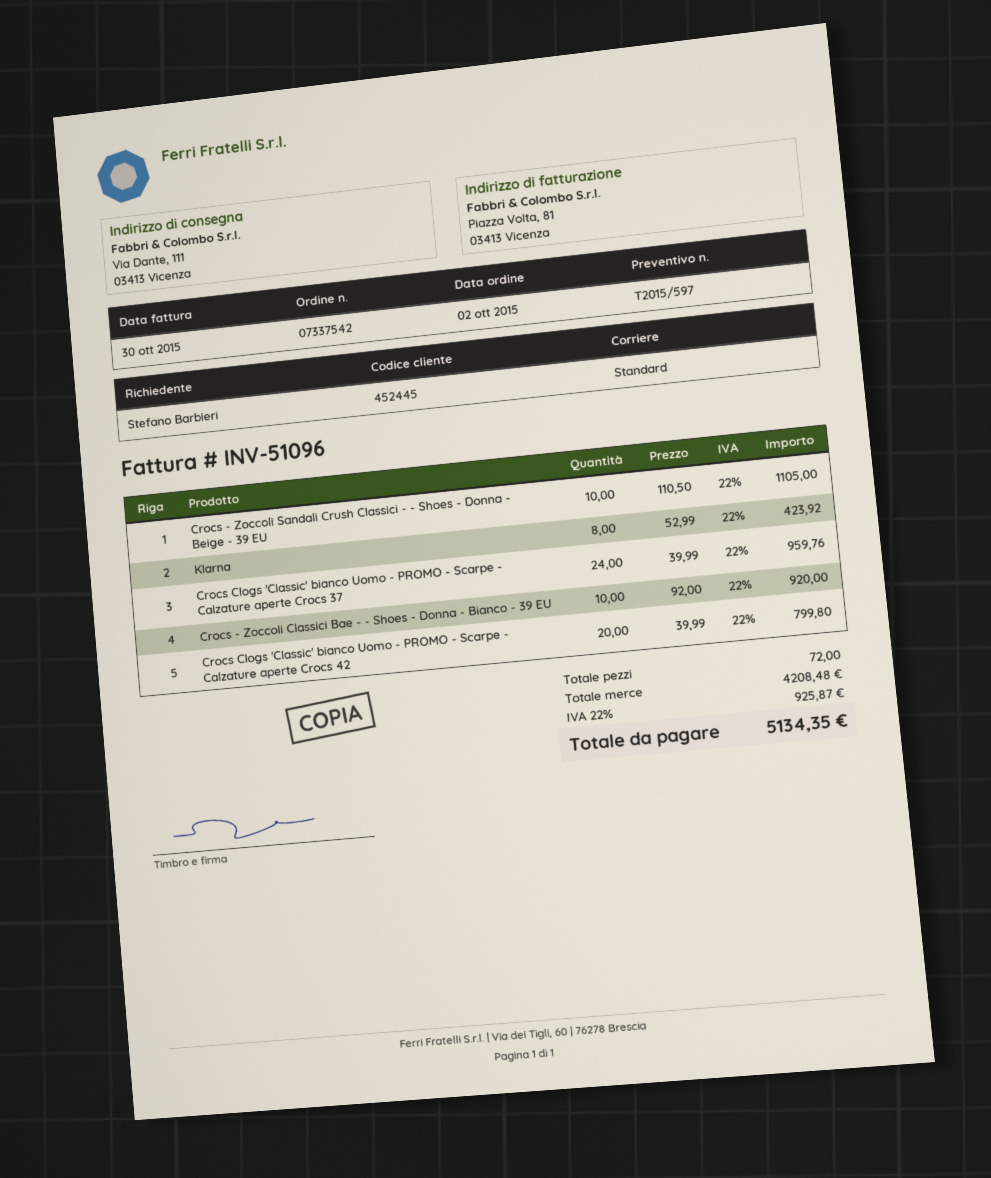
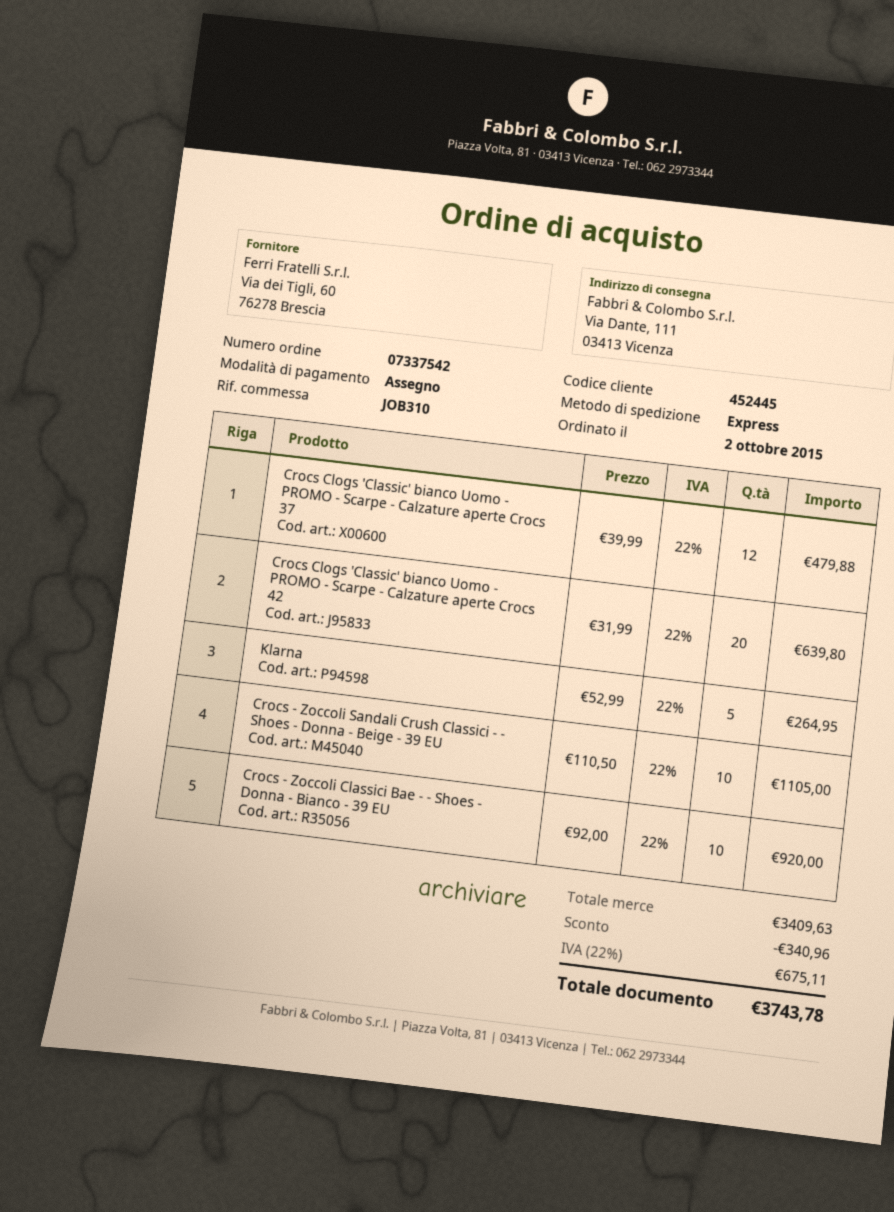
shipping method: standard -> express
Klarna: 8 x 52.99 = 423.92 -> 5 x 52.99 = 264.95
Crocs Clogs 'Classic' bianco Uomo - PROMO - Scarpe - Calzature aperte Crocs 37: 24 x 39.99 = 959.76 -> 12 x 39.99 = 479.88
Crocs Clogs 'Classic' bianco Uomo - PROMO - Scarpe - Calzature aperte Crocs 42: 20 x 39.99 = 799.80 -> 20 x 31.99 = 639.80
subtotal: 4208.48 -> 3409.63
discount: none -> 340.96
tax: 22% = 925.87 -> 22% = 675.11
total: 5134.35 -> 3743.78

